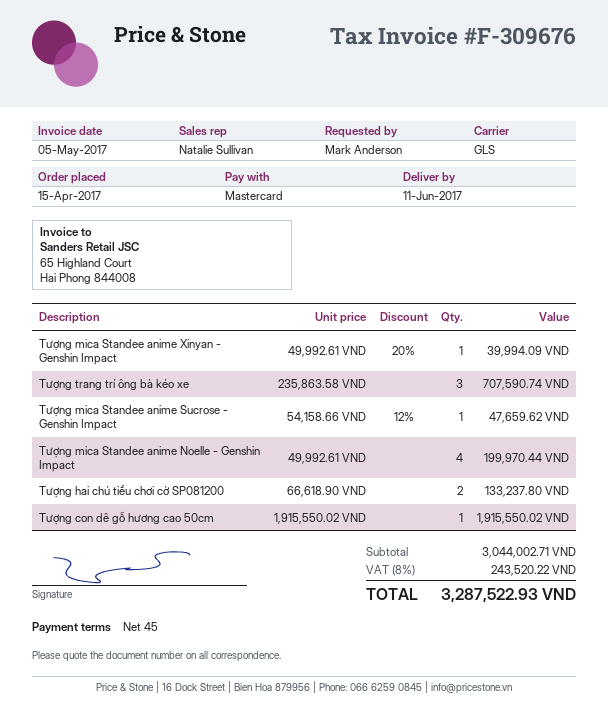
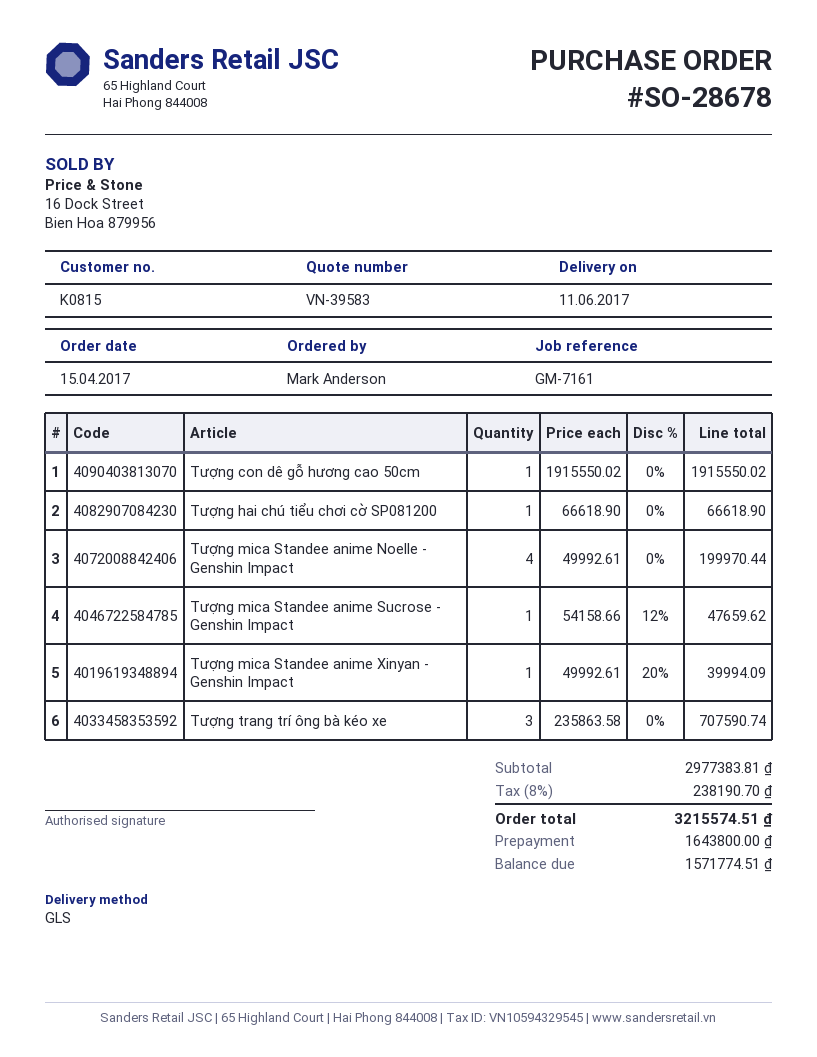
Tượng hai chú tiểu chơi cờ SP081200: 2 x 66618.90 = 133237.80 -> 1 x 66618.90 = 66618.90
subtotal: 3044002.71 -> 2977383.81
tax: 8% = 243520.22 -> 8% = 238190.70
total: 3287522.93 -> 3215574.51

